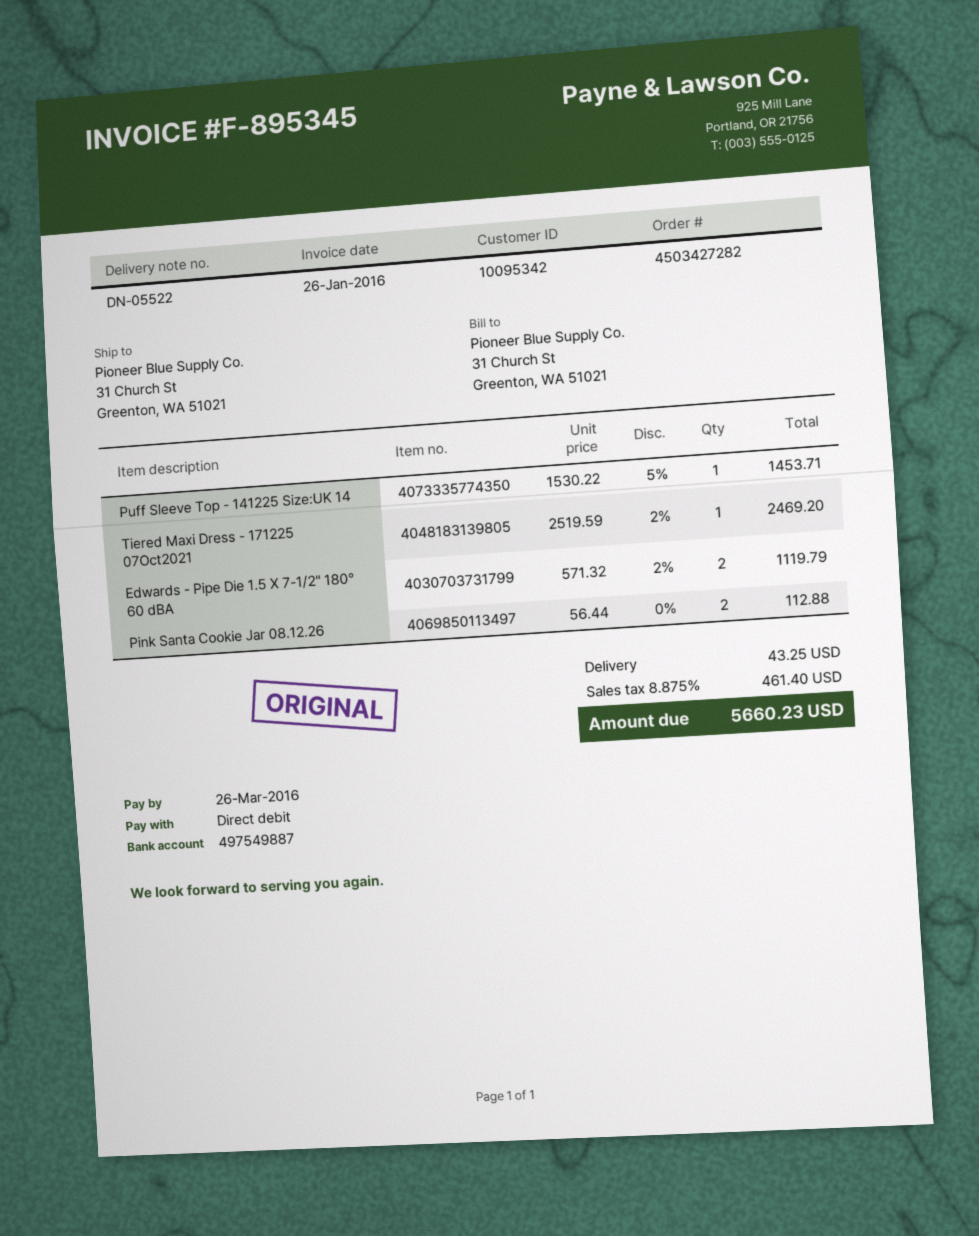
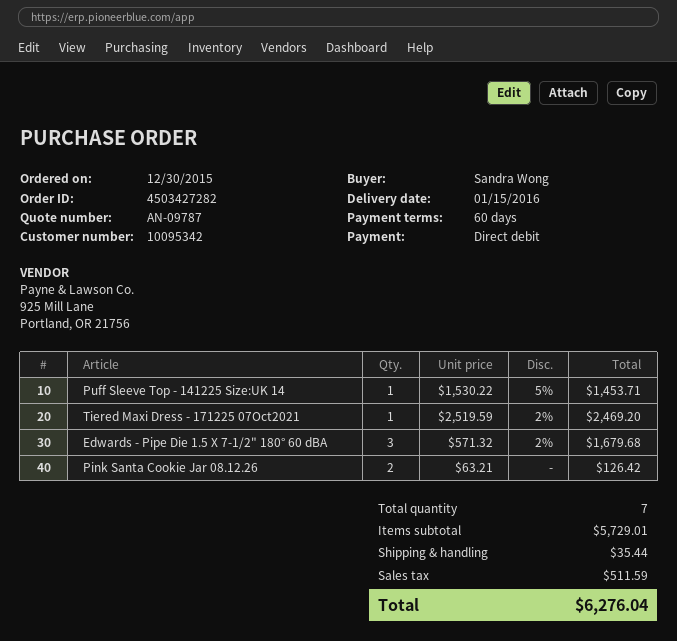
Edwards - Pipe Die 1.5 X 7-1/2" 180° 60 dBA: 2 x 571.32 - 2% = 1119.79 -> 3 x 571.32 - 2% = 1679.68
Pink Santa Cookie Jar 08.12.26: 2 x 56.44 = 112.88 -> 2 x 63.21 = 126.42
shipping: 43.25 -> 35.44
tax: 461.40 -> 511.59
total: 5660.23 -> 6276.04

